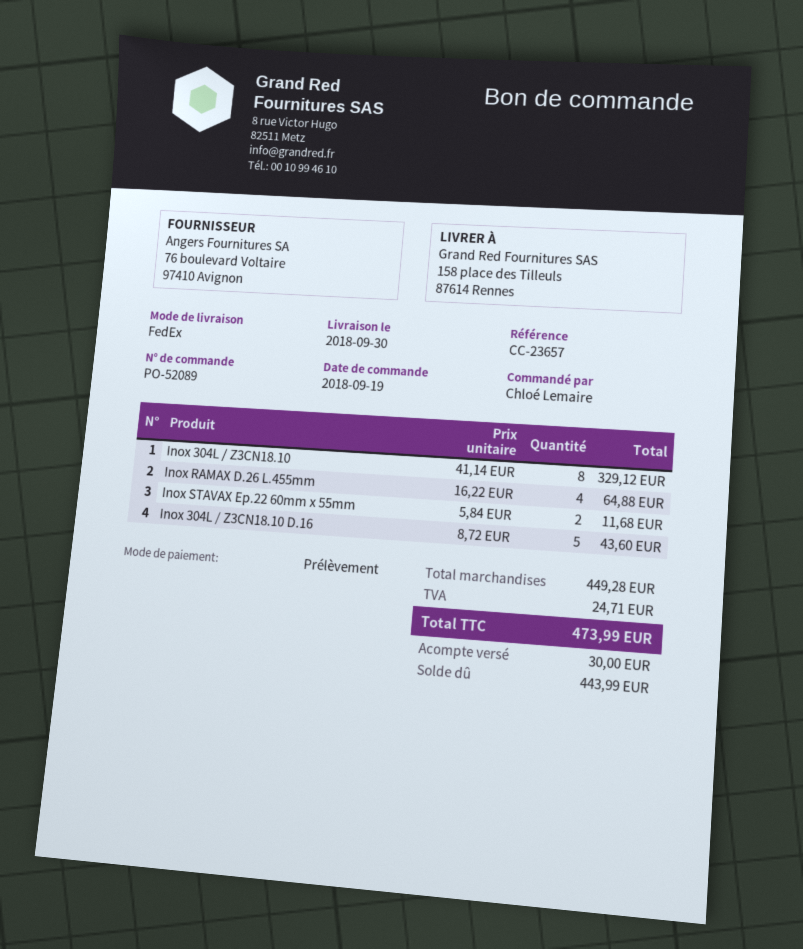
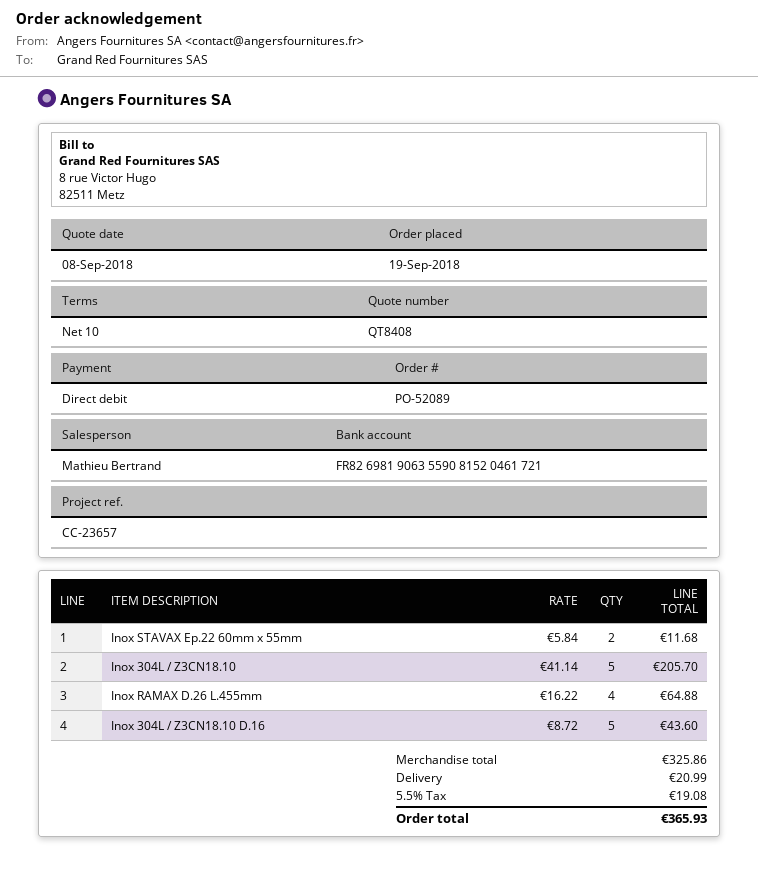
Inox 304L / Z3CN18.10: 8 x 41.14 = 329.12 -> 5 x 41.14 = 205.70
subtotal: 449.28 -> 325.86
shipping: none -> 20.99
tax: 24.71 -> 19.08
total: 473.99 -> 365.93

